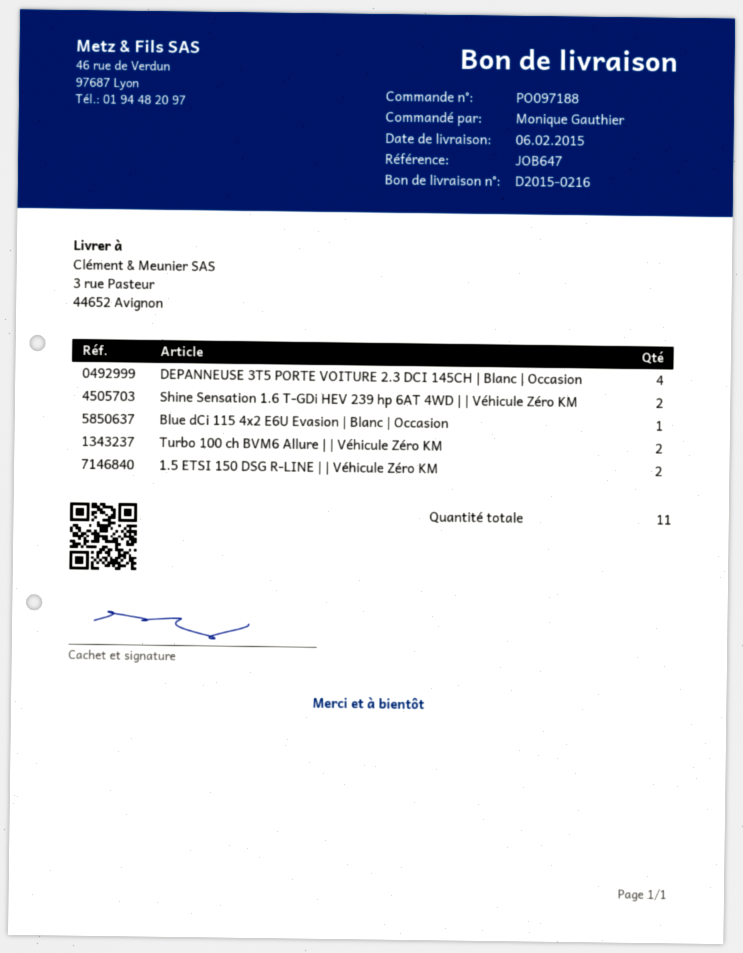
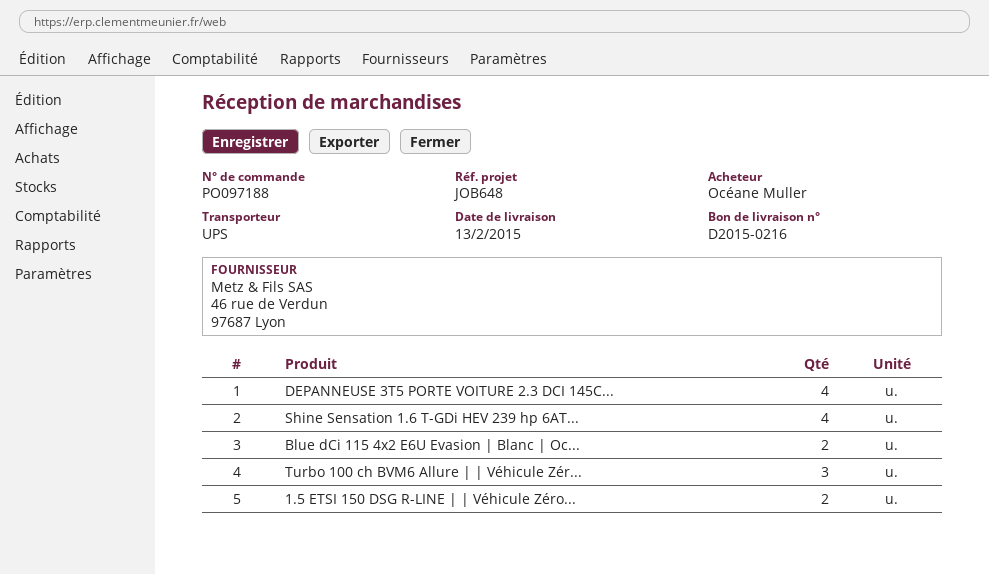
delivery date: 2015-02-06 -> 2015-02-13
reference: JOB647 -> JOB648
ordered by: Monique Gauthier -> Océane Muller
Shine Sensation 1.6 T-GDi HEV 239 hp 6AT 4WD | | Véhicule Zéro KM: 2 -> 4
Blue dCi 115 4x2 E6U Evasion | Blanc | Occasion: 1 -> 2
Turbo 100 ch BVM6 Allure | | Véhicule Zéro KM: 2 -> 3

